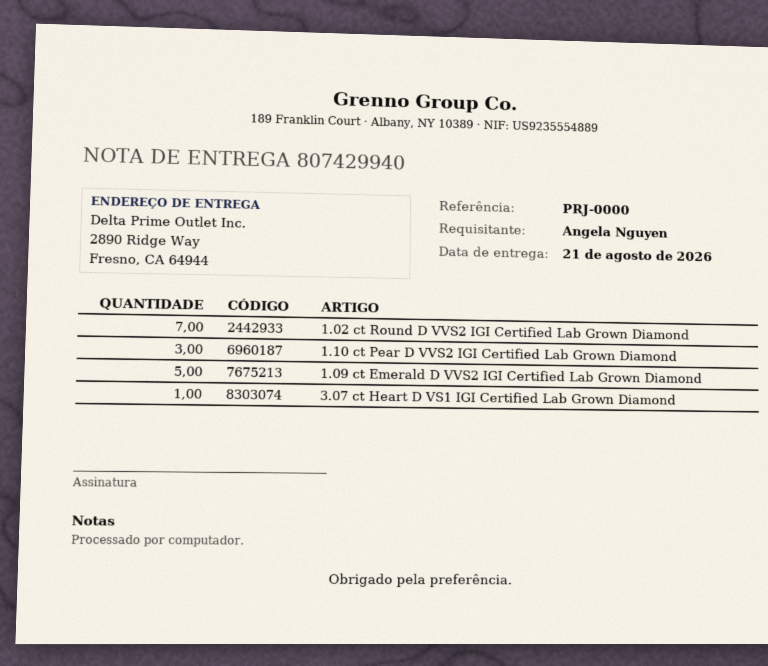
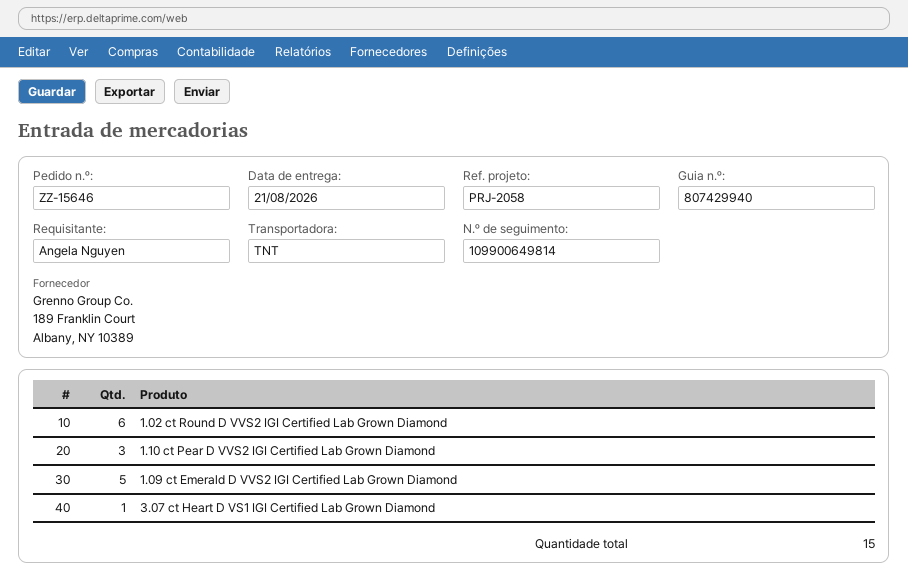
reference: PRJ-0000 -> PRJ-2058
1.02 ct Round D VVS2 IGI Certified Lab Grown Diamond: 7 -> 6

